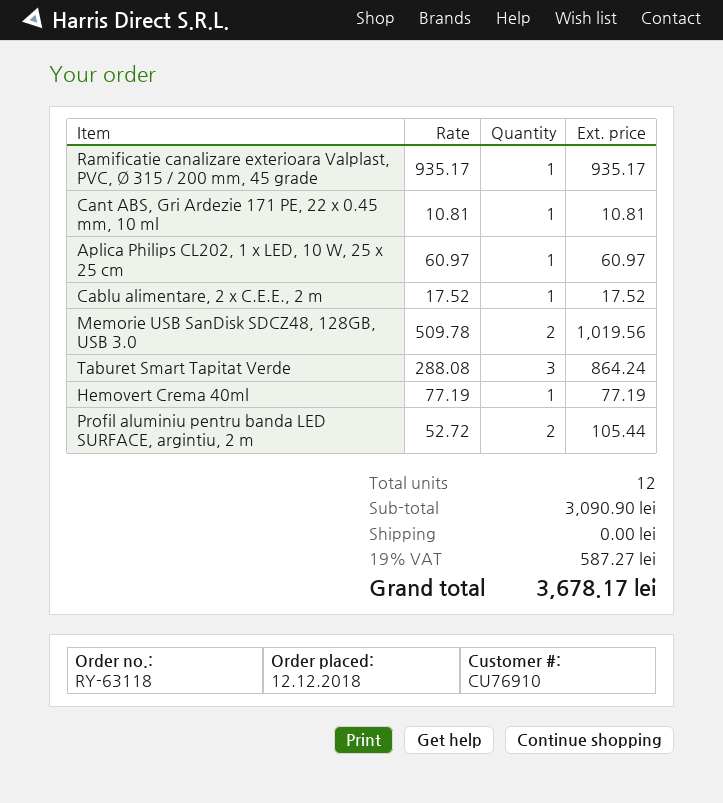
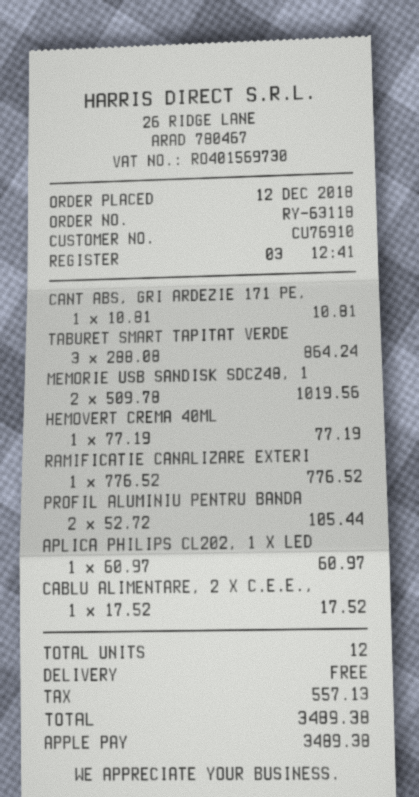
Ramificatie canalizare exterioara Valplast, PVC, Ø 315 / 200 mm, 45 grade: 1 x 935.17 = 935.17 -> 1 x 776.52 = 776.52
tax: 587.27 -> 557.13
total: 3678.17 -> 3489.38

